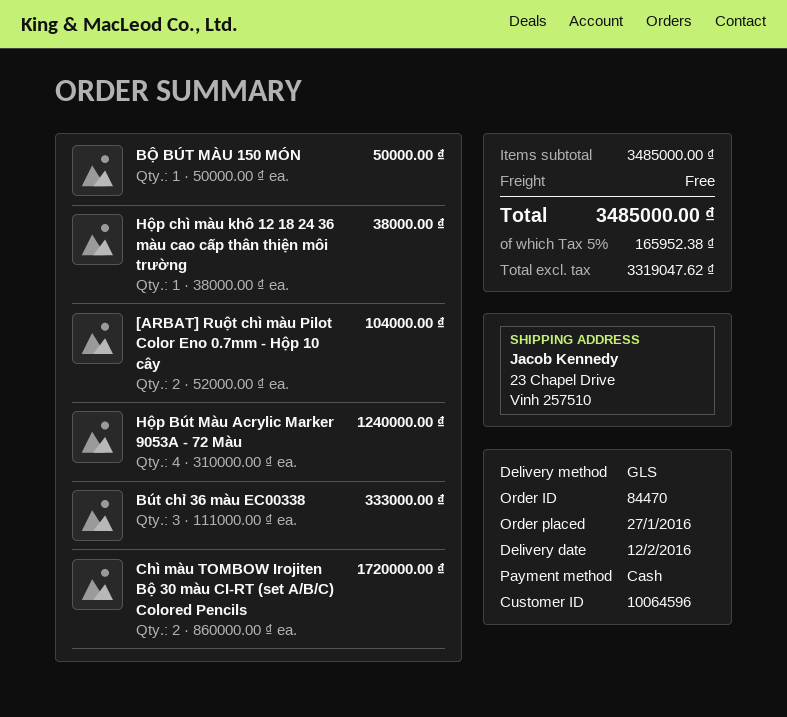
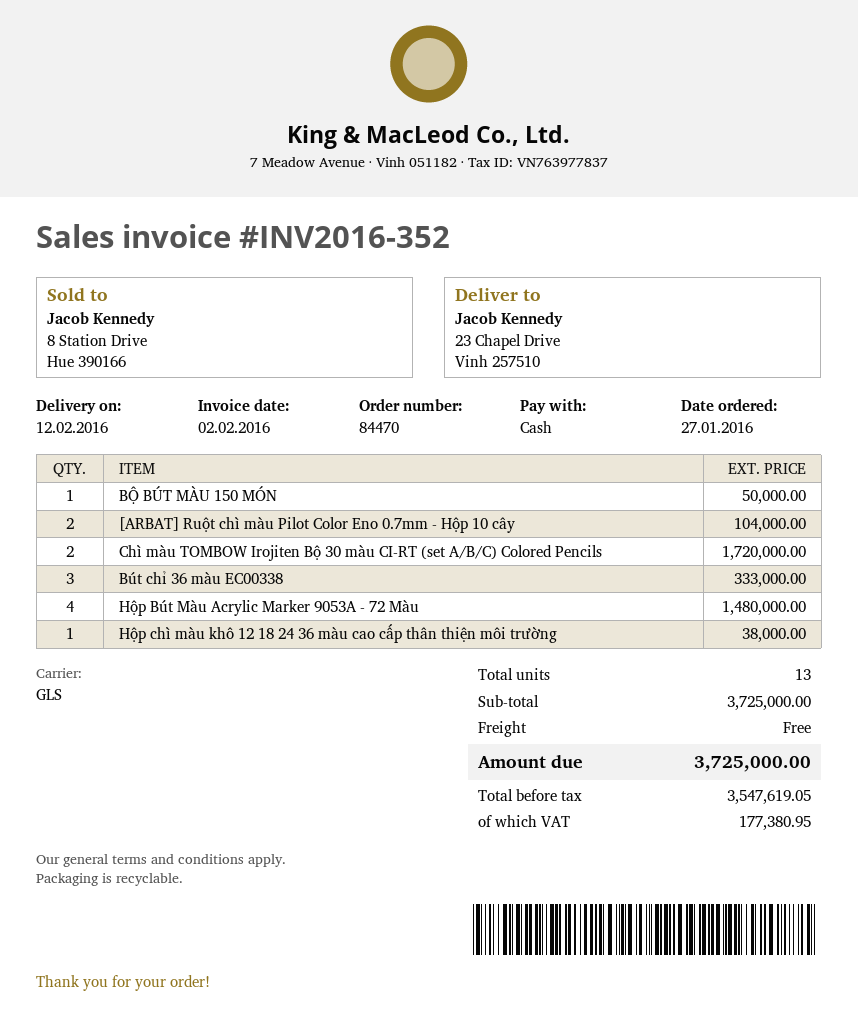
Hộp Bút Màu Acrylic Marker 9053A - 72 Màu: 4 for 1240000.00 -> 4 for 1480000.00
subtotal: 3485000.00 -> 3725000.00
net: 3319047.62 -> 3547619.05
tax: 165952.38 -> 177380.95
total: 3485000.00 -> 3725000.00

